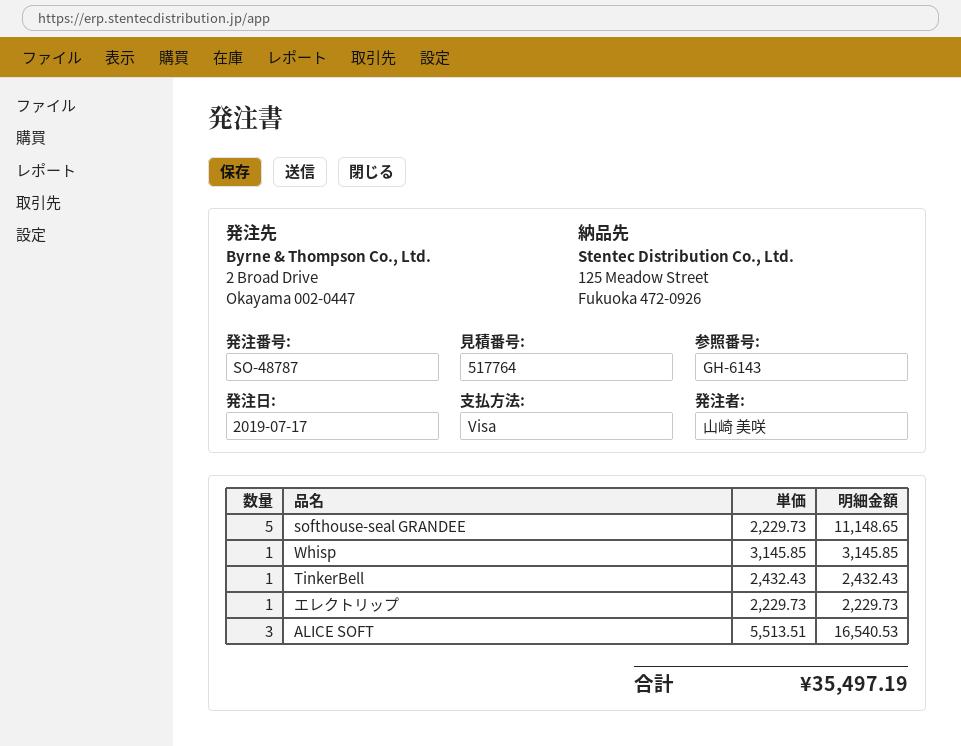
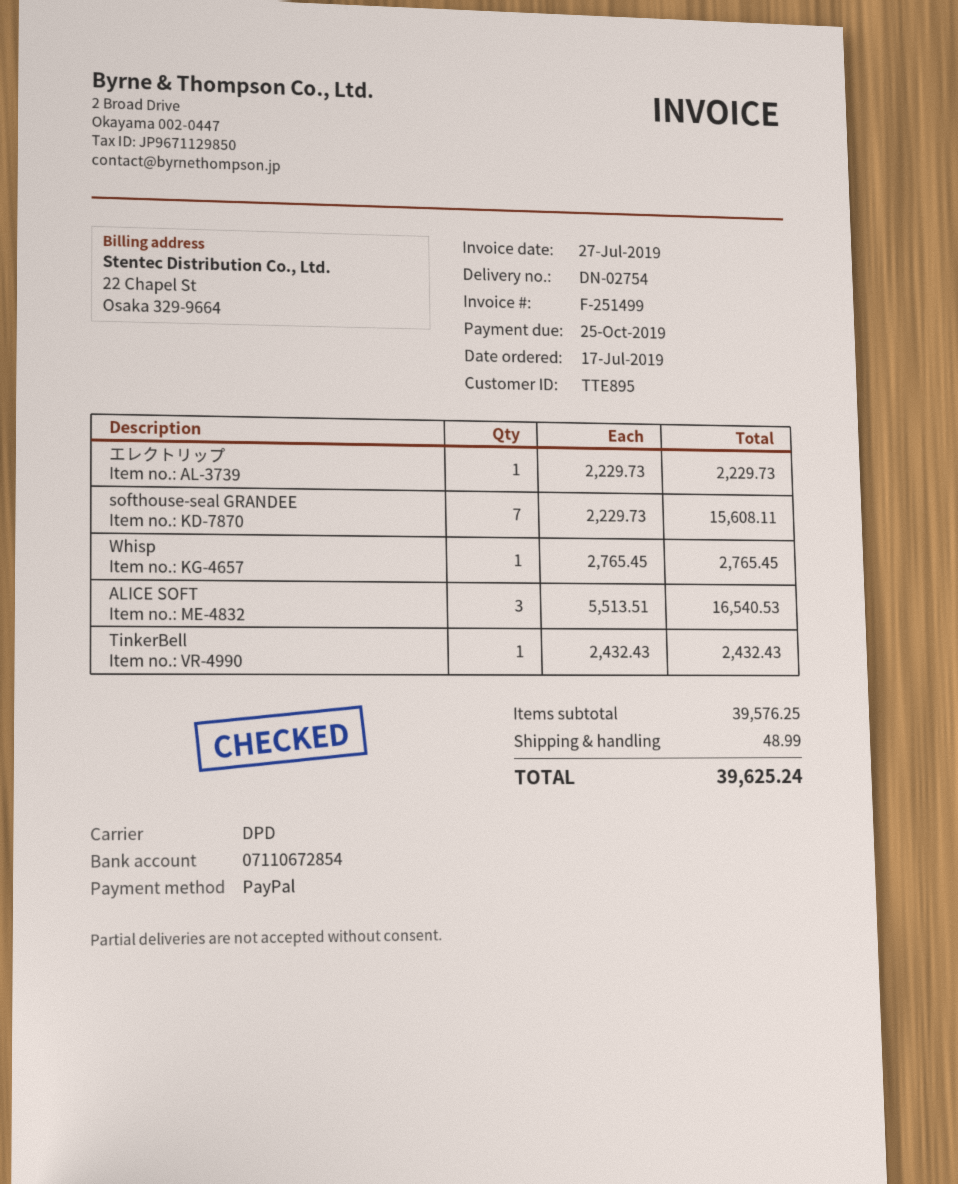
payment method: Visa -> PayPal
softhouse-seal GRANDEE: 5 x 2229.73 = 11148.65 -> 7 x 2229.73 = 15608.11
Whisp: 1 x 3145.85 = 3145.85 -> 1 x 2765.45 = 2765.45
shipping: none -> 48.99
total: 35497.19 -> 39625.24

